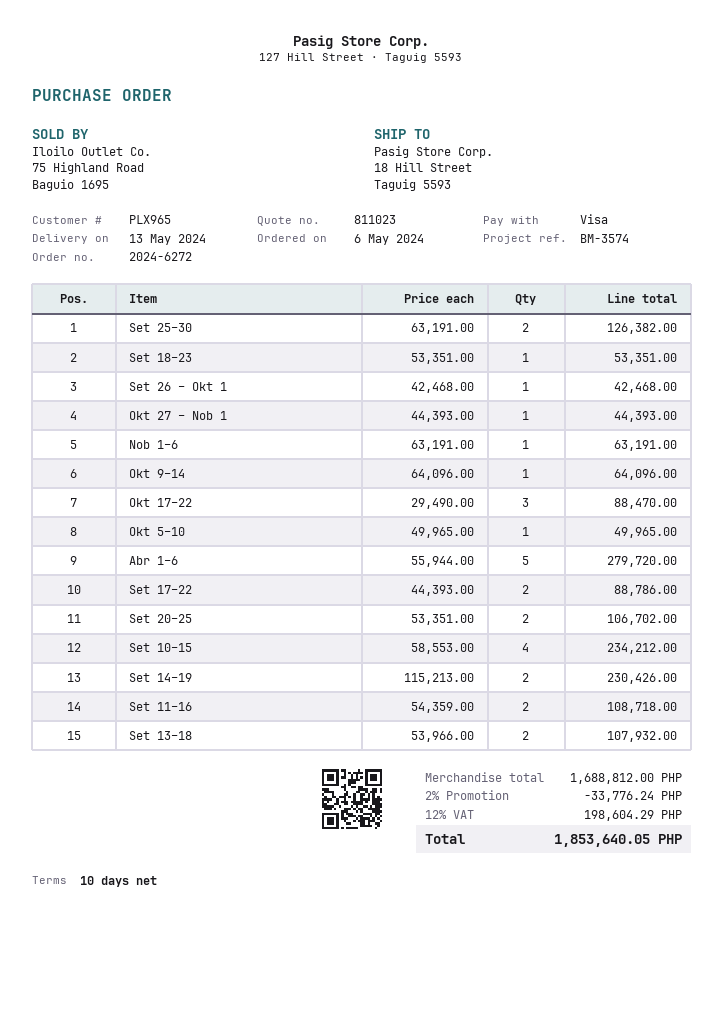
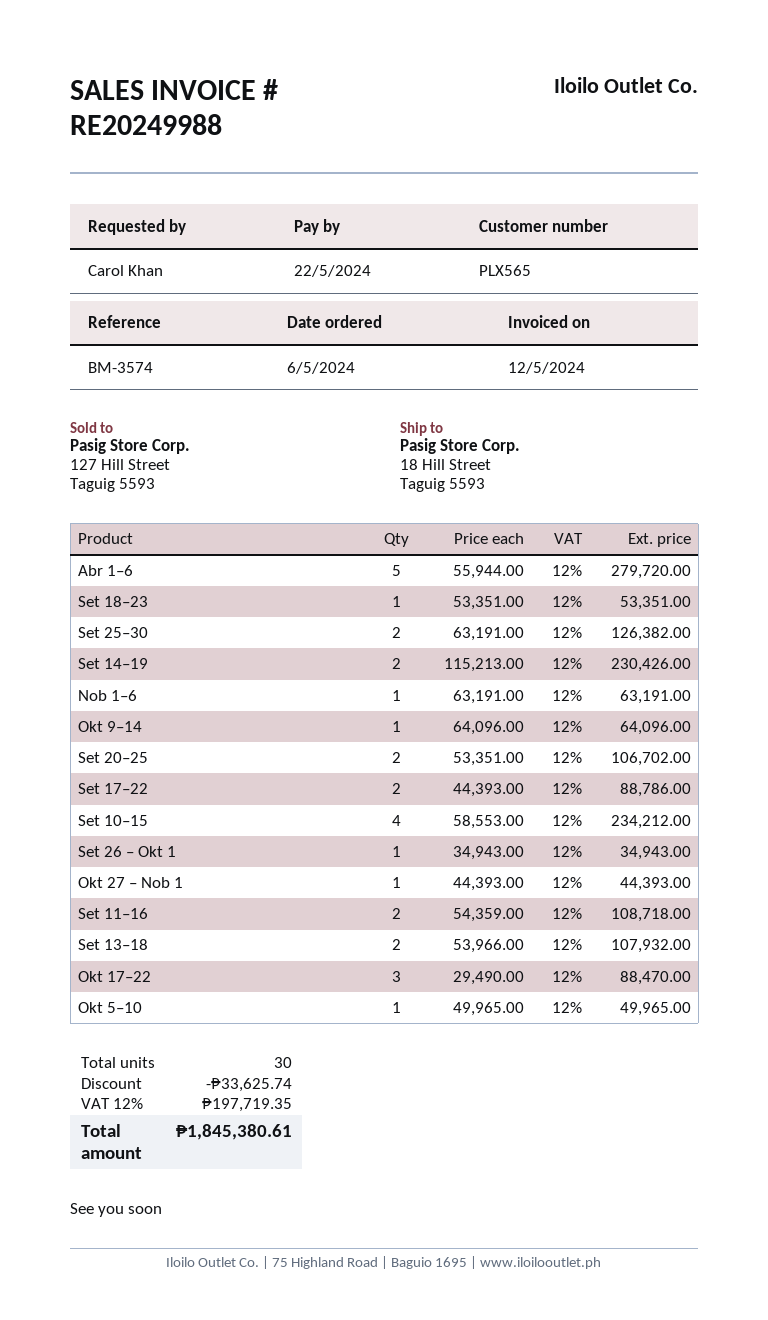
customer number: PLX965 -> PLX565
Set 26 – Okt 1: 1 x 42468.00 = 42468.00 -> 1 x 34943.00 = 34943.00
discount: 33776.24 -> 33625.74
tax: 12% = 198604.29 -> 12% = 197719.35
total: 1853640.05 -> 1845380.61

